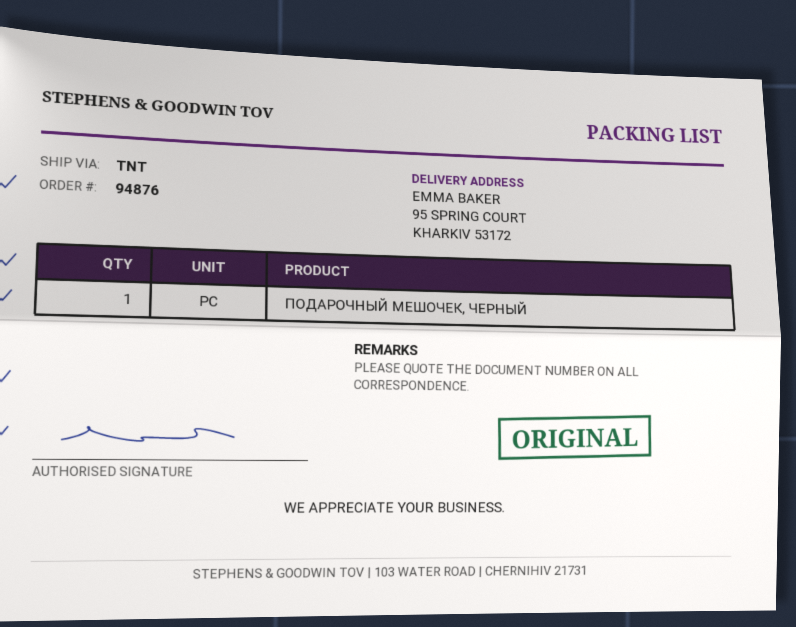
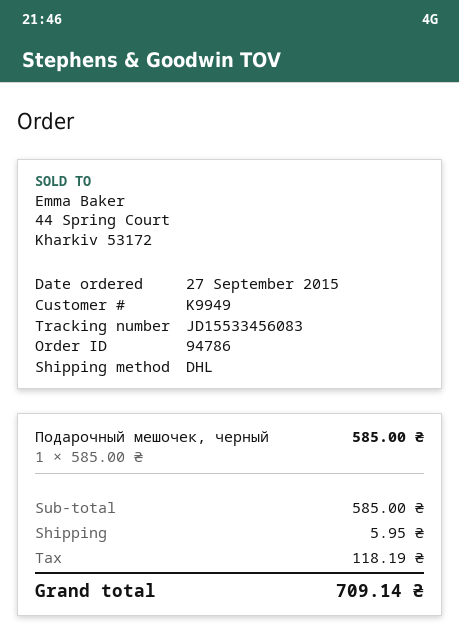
order number: 94876 -> 94786
shipping method: TNT -> DHL

